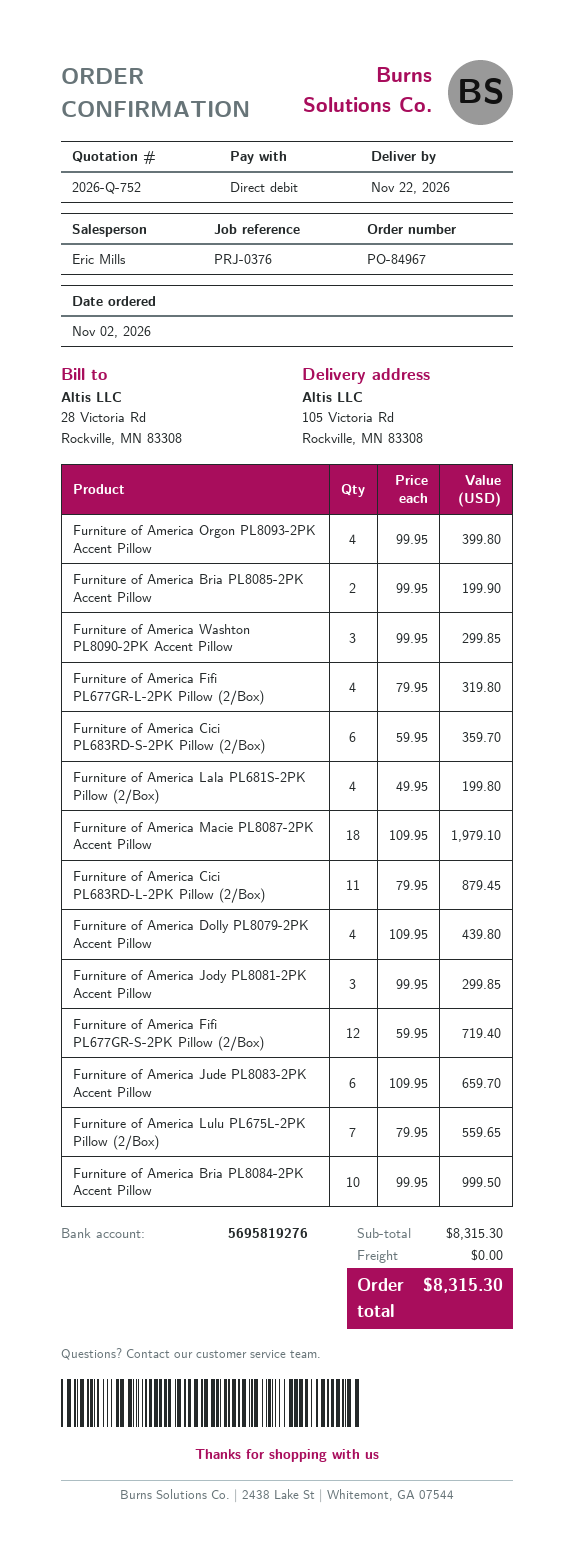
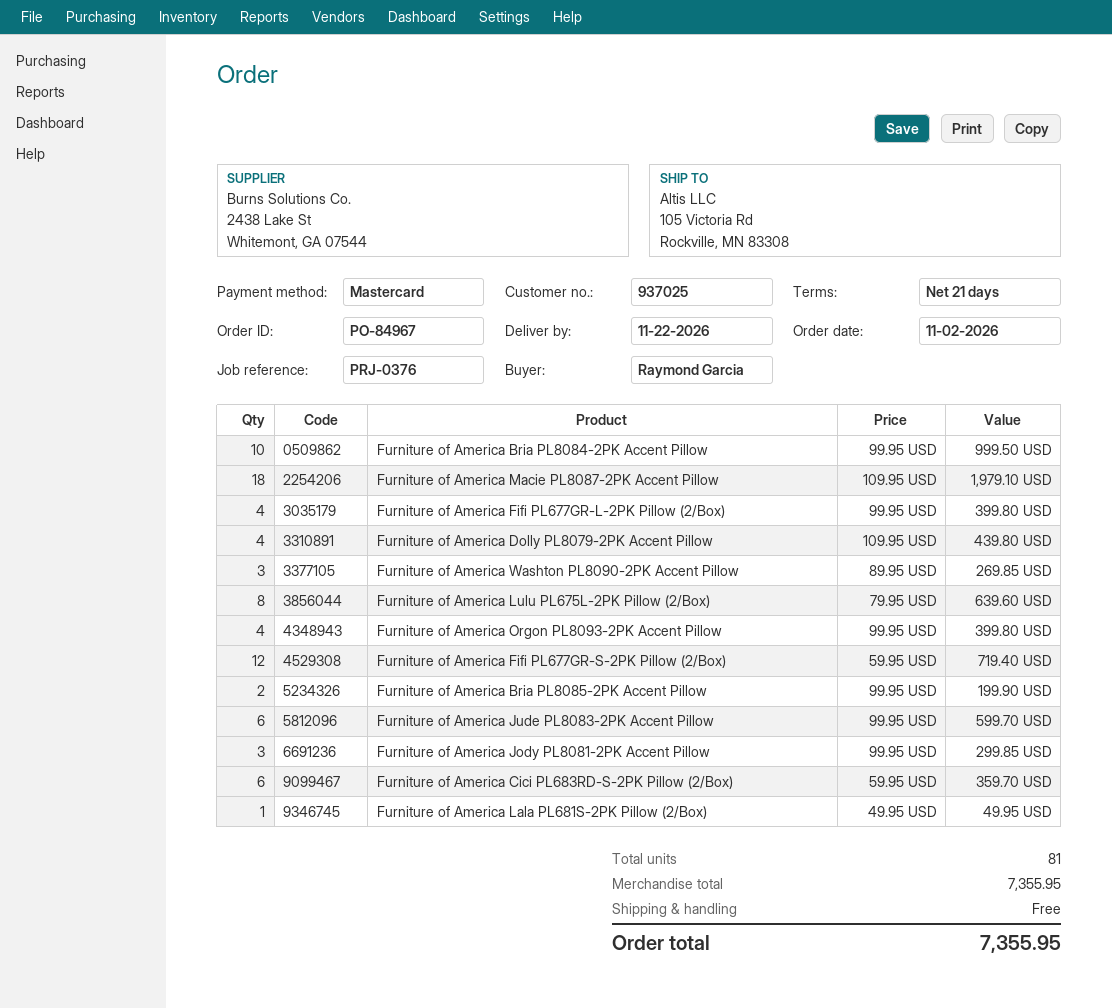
payment method: direct debit -> Mastercard
Furniture of America Washton PL8090-2PK Accent Pillow: 3 x 99.95 = 299.85 -> 3 x 89.95 = 269.85
Furniture of America Fifi PL677GR-L-2PK Pillow (2/Box): 4 x 79.95 = 319.80 -> 4 x 99.95 = 399.80
Furniture of America Lala PL681S-2PK Pillow (2/Box): 4 x 49.95 = 199.80 -> 1 x 49.95 = 49.95
Furniture of America Cici PL683RD-L-2PK Pillow (2/Box): 11 x 79.95 = 879.45 -> none
Furniture of America Jude PL8083-2PK Accent Pillow: 6 x 109.95 = 659.70 -> 6 x 99.95 = 599.70
Furniture of America Lulu PL675L-2PK Pillow (2/Box): 7 x 79.95 = 559.65 -> 8 x 79.95 = 639.60
subtotal: 8315.30 -> 7355.95
total: 8315.30 -> 7355.95

